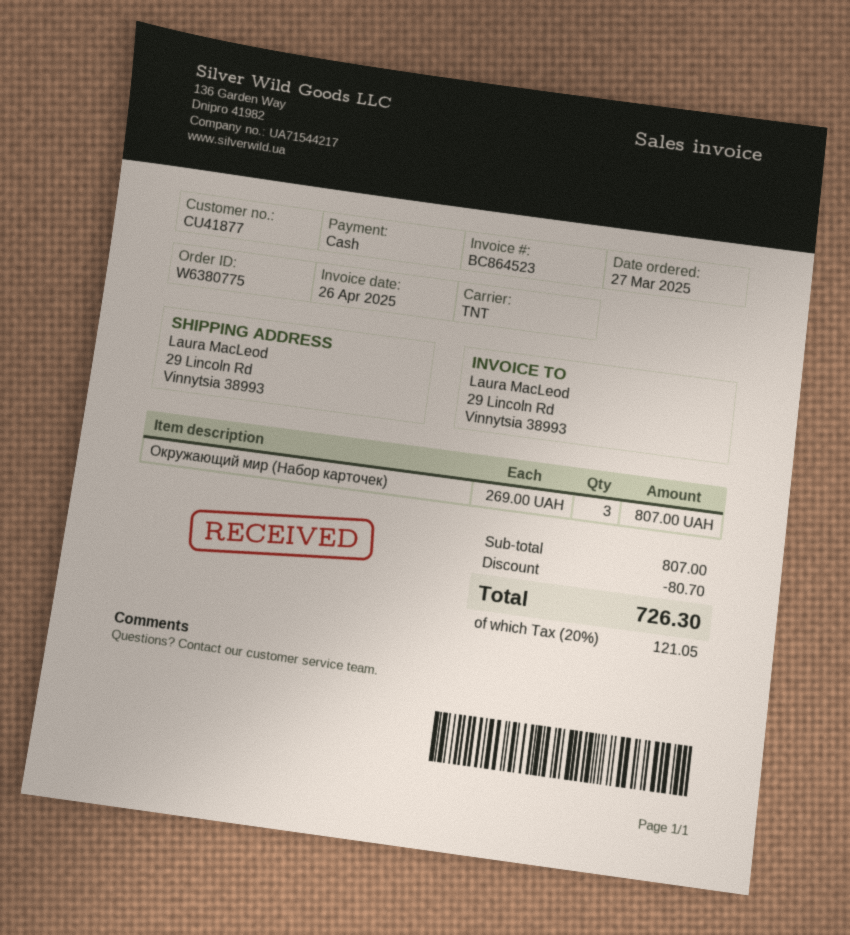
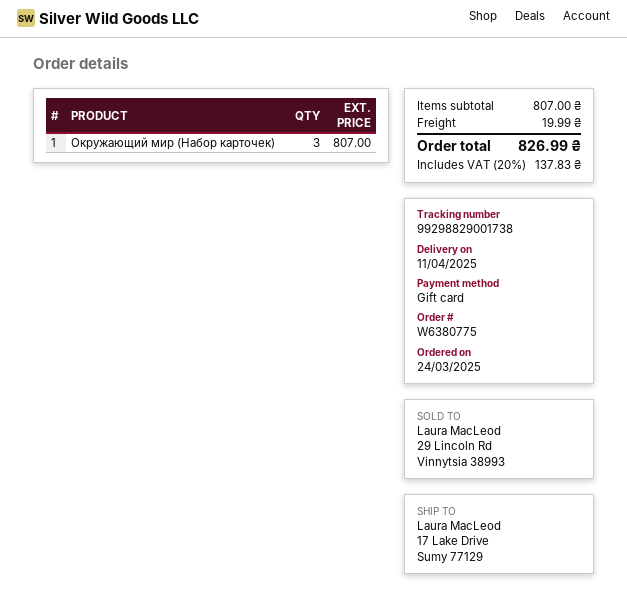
order date: 2025-03-27 -> 2025-03-24
payment method: cash -> gift card
ship to: 29 Lincoln Rd, Vinnytsia 38993 -> 17 Lake Drive, Sumy 77129
discount: 80.70 -> none
shipping: none -> 19.99
tax: 20% = 121.05 -> 20% = 137.83
total: 726.30 -> 826.99

